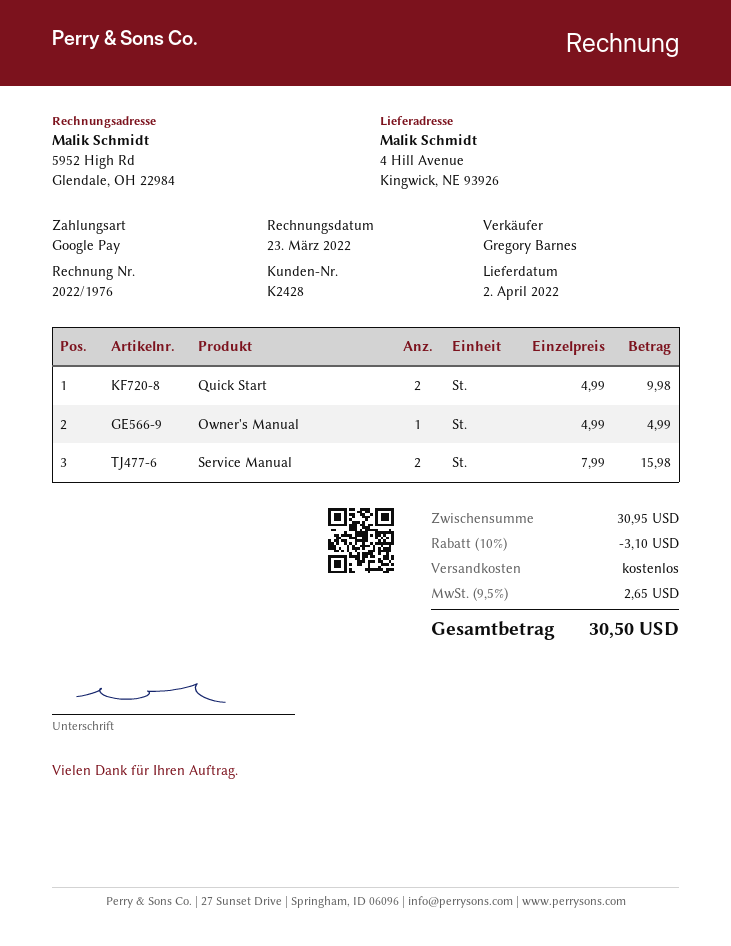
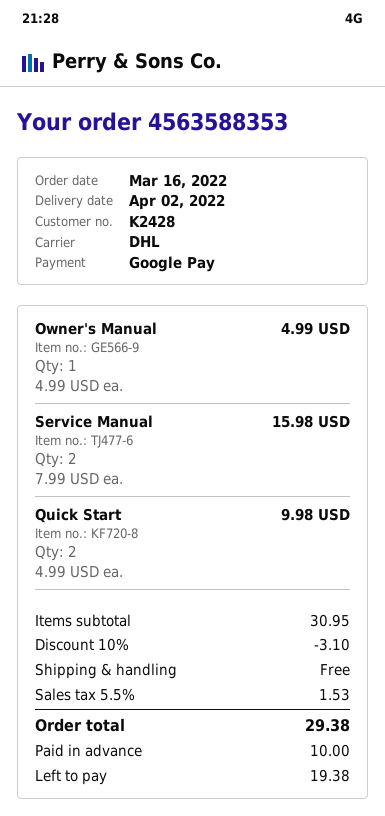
tax: 9.5% = 2.65 -> 5.5% = 1.53
total: 30.50 -> 29.38

